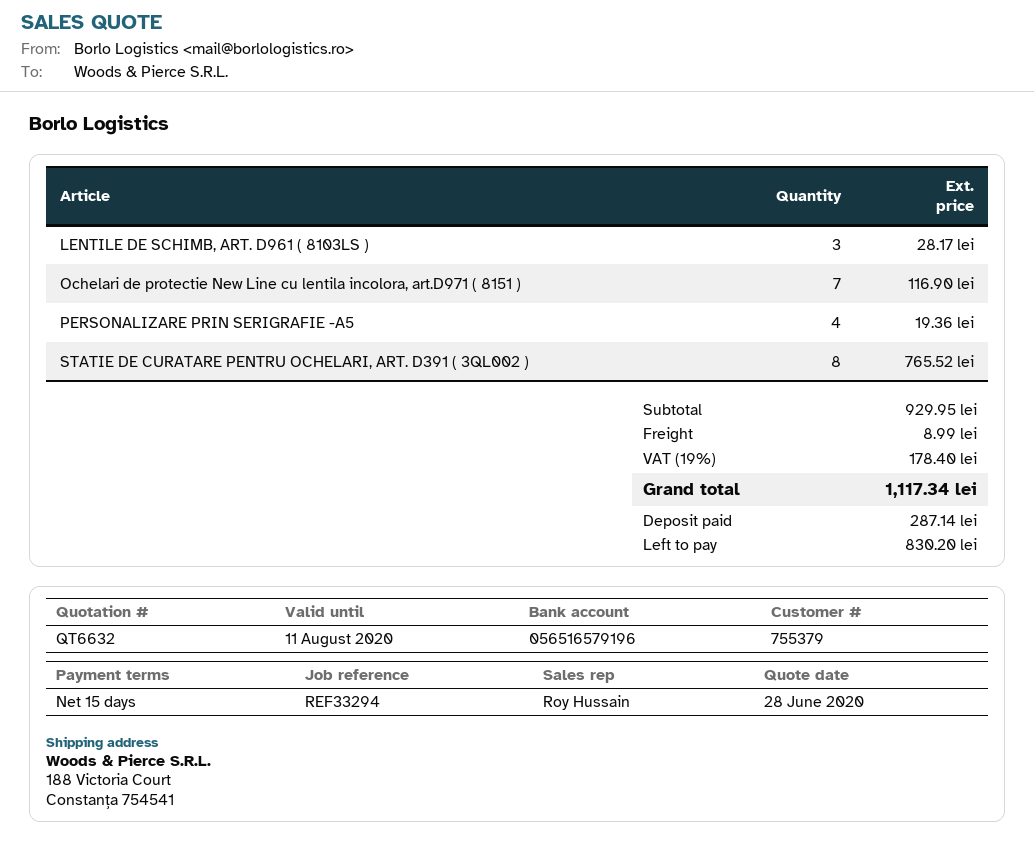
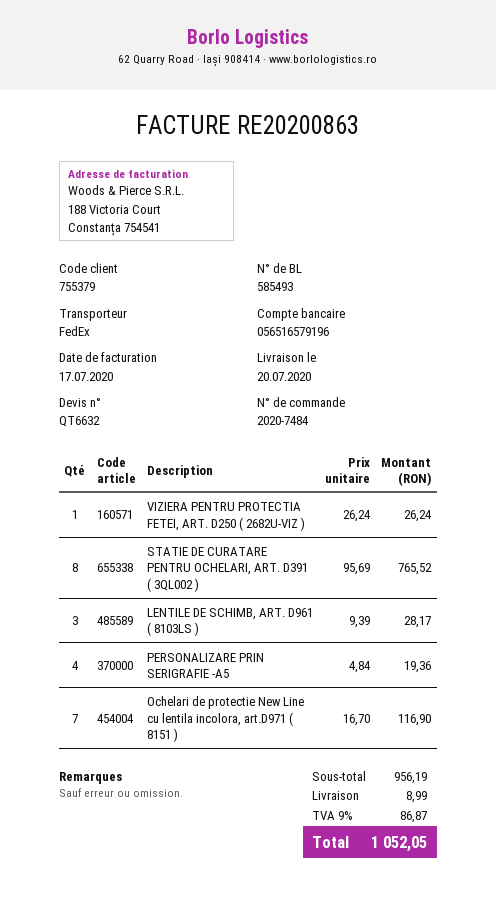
VIZIERA PENTRU PROTECTIA FETEI, ART. D250 ( 2682U-VIZ ): none -> 1 for 26.24
subtotal: 929.95 -> 956.19
tax: 19% = 178.40 -> 9% = 86.87
total: 1117.34 -> 1052.05

